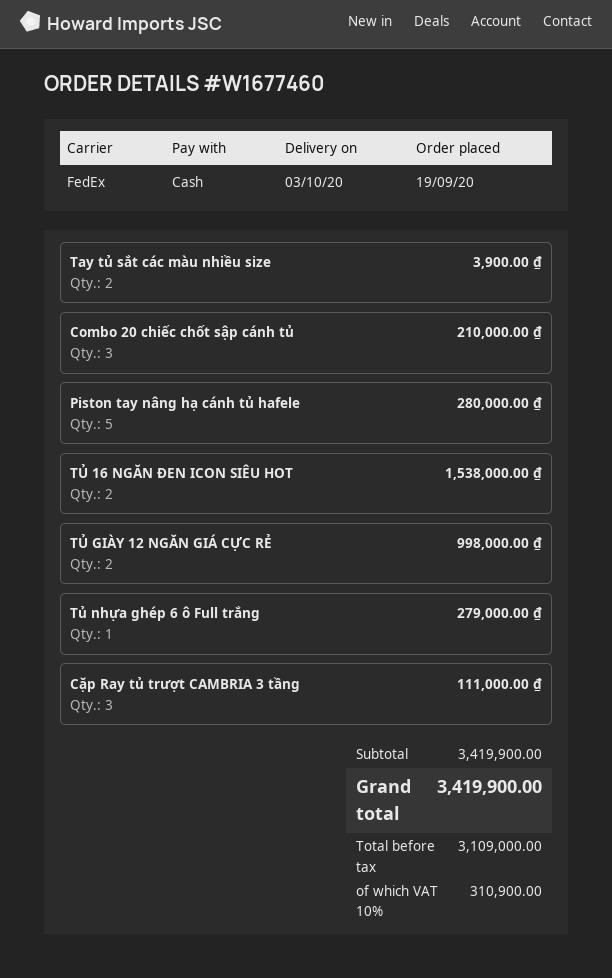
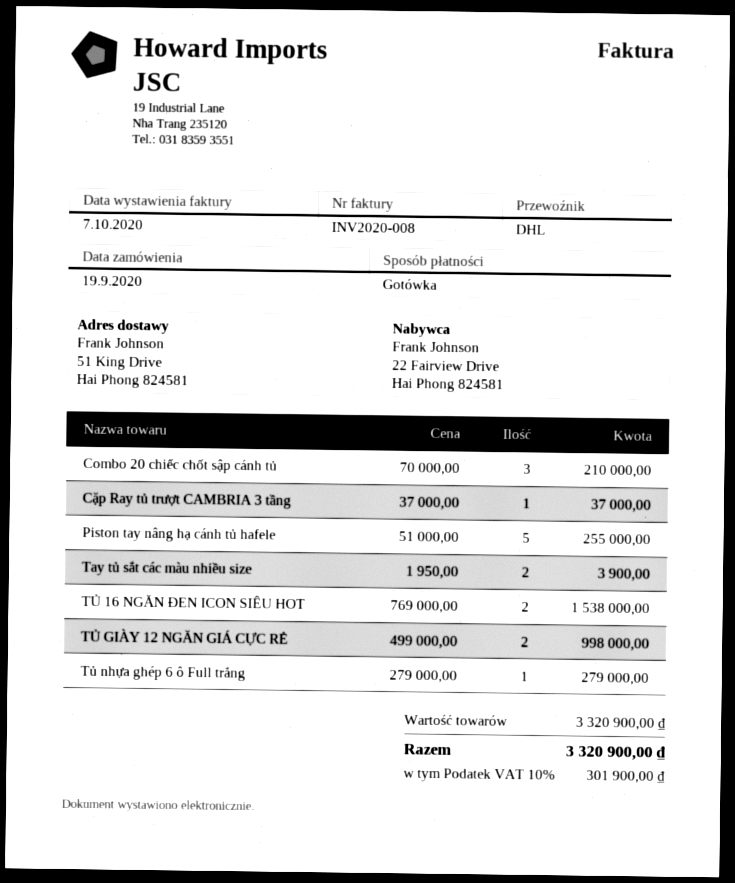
shipping method: FedEx -> DHL
Piston tay nâng hạ cánh tủ hafele: 5 for 280000.00 -> 5 for 255000.00
Cặp Ray tủ trượt CAMBRIA 3 tầng: 3 for 111000.00 -> 1 for 37000.00
subtotal: 3419900.00 -> 3320900.00
tax: 10% = 310900.00 -> 10% = 301900.00
total: 3419900.00 -> 3320900.00

